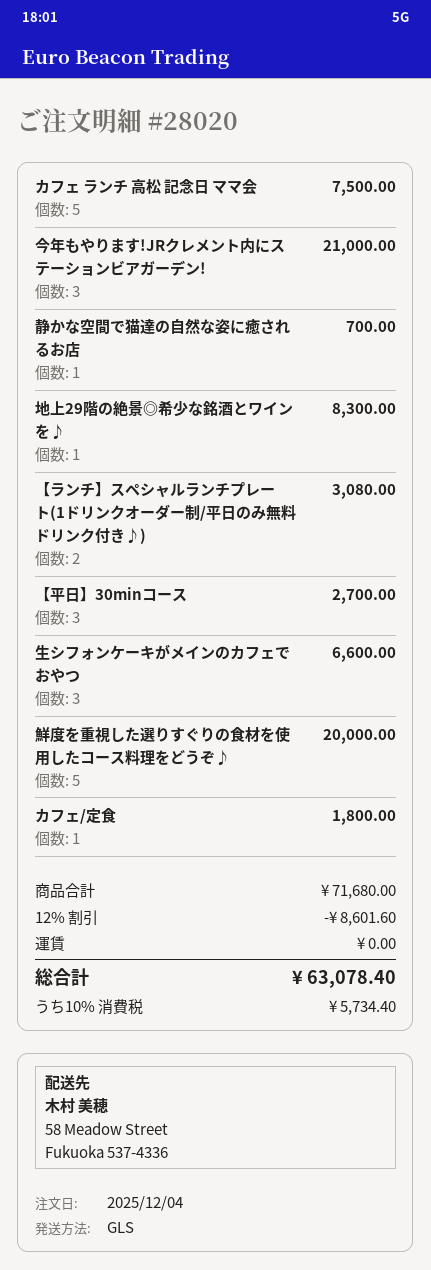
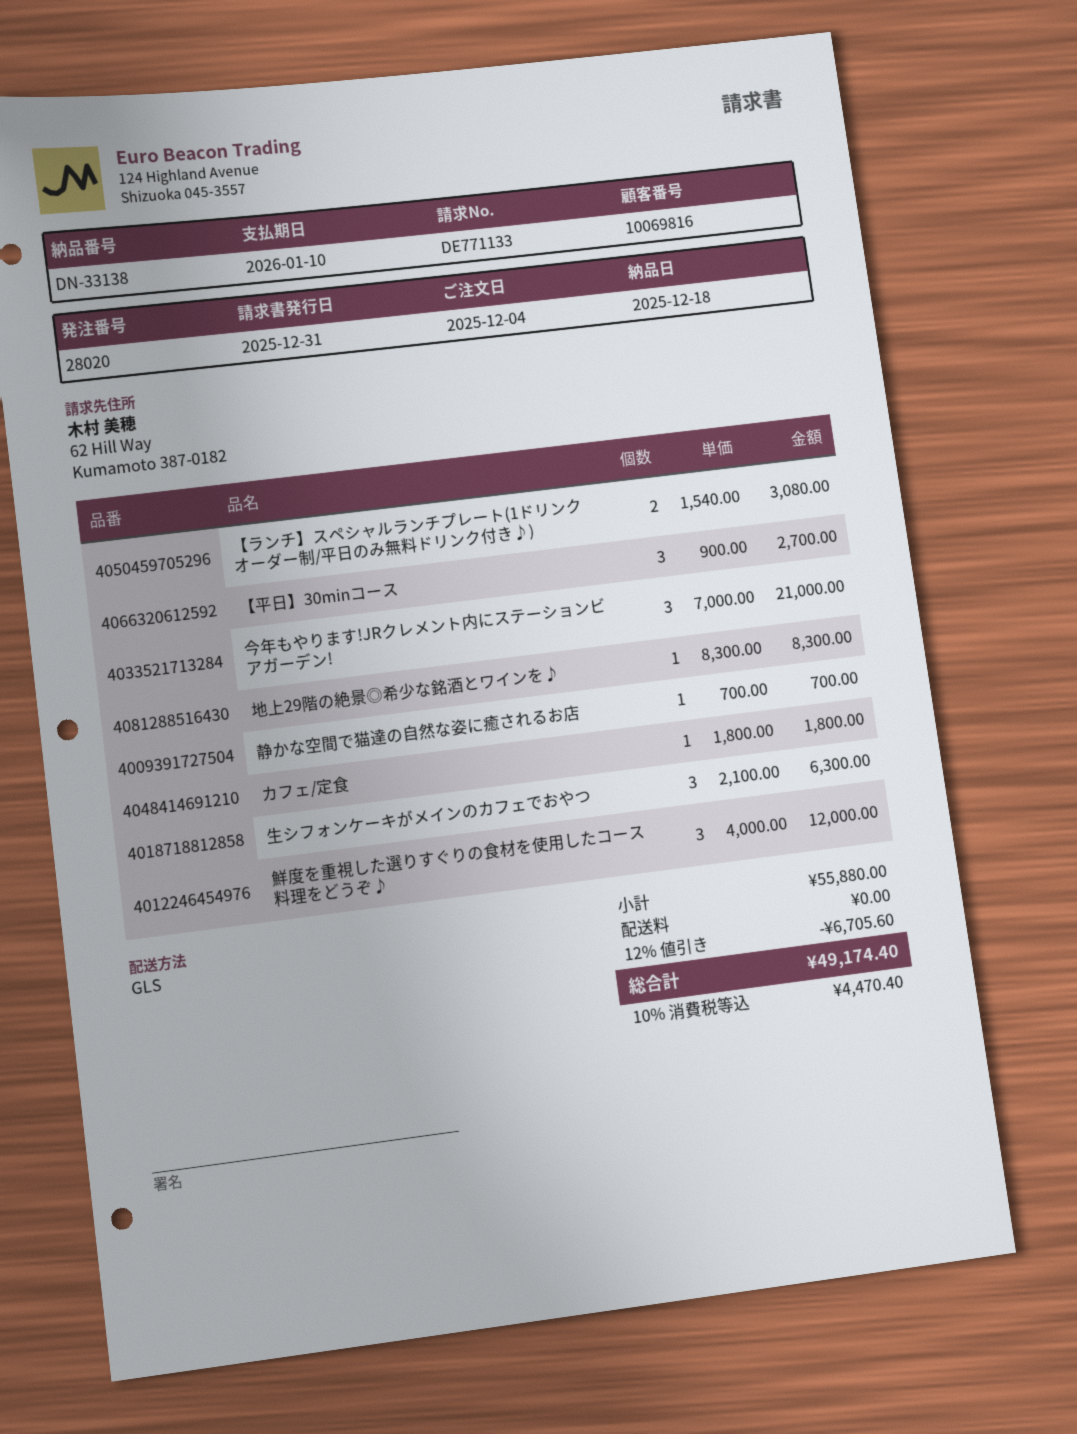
カフェ ランチ 高松 記念日 ママ会: 5 for 7500.00 -> none
生シフォンケーキがメインのカフェでおやつ: 3 for 6600.00 -> 3 for 6300.00
鮮度を重視した選りすぐりの食材を使用したコース料理をどうぞ♪: 5 for 20000.00 -> 3 for 12000.00
subtotal: 71680.00 -> 55880.00
discount: 12% = 8601.60 -> 12% = 6705.60
tax: 10% = 5734.40 -> 10% = 4470.40
total: 63078.40 -> 49174.40

